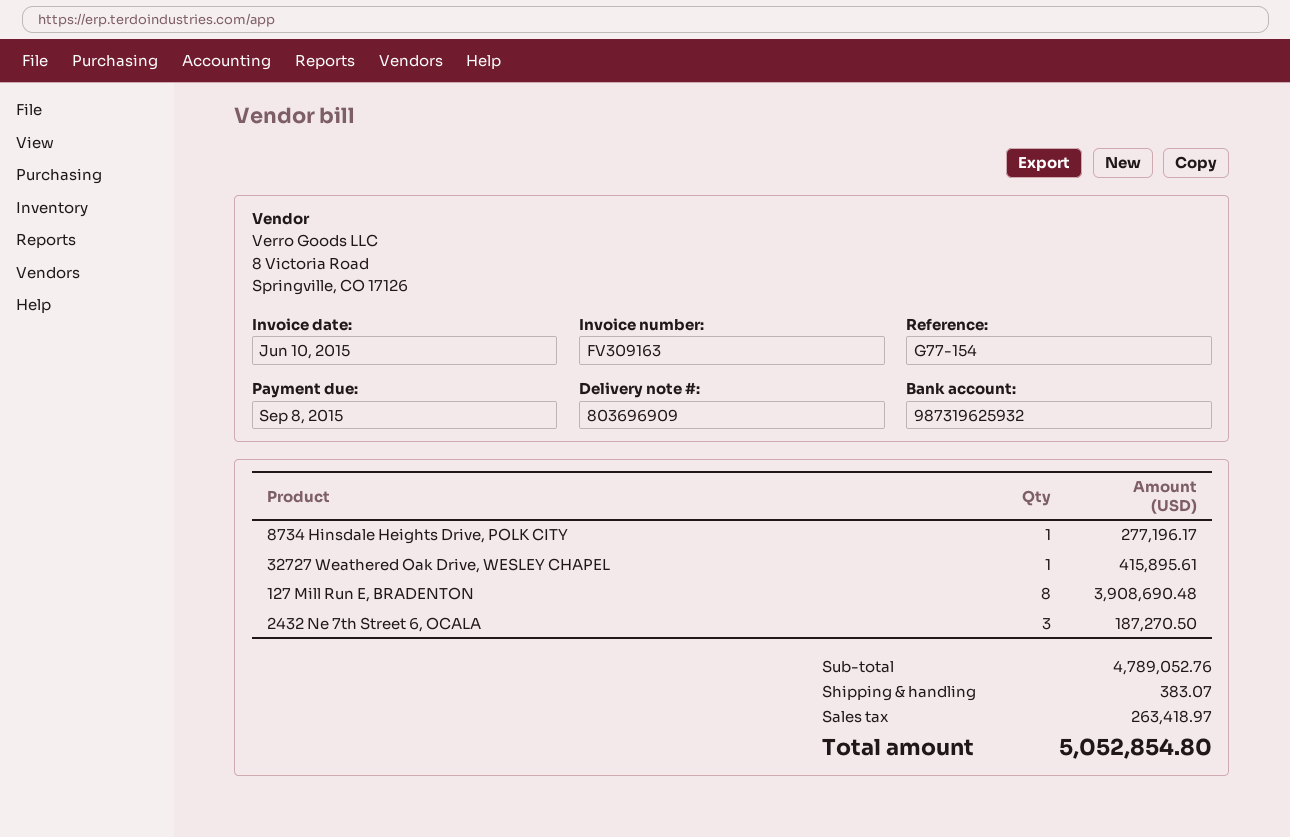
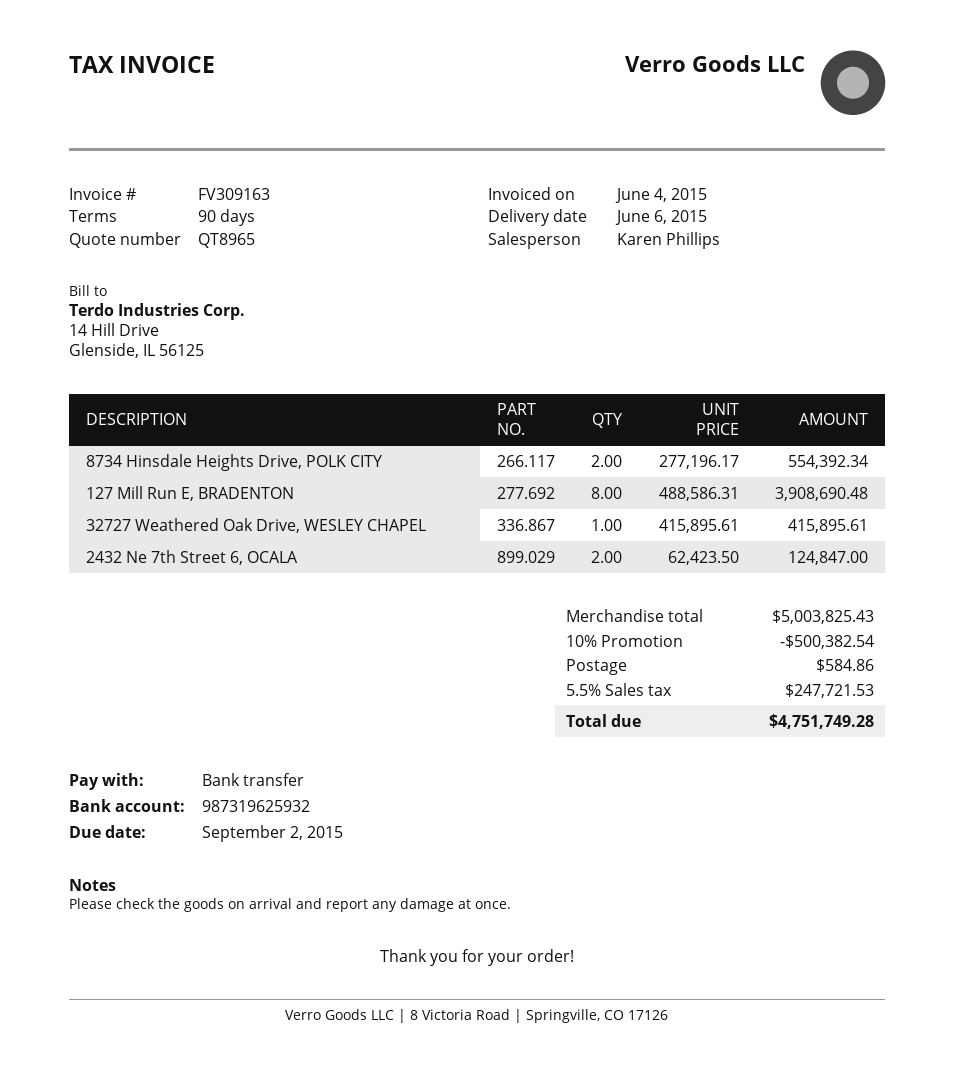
invoice date: 2015-06-10 -> 2015-06-04
due date: 2015-09-08 -> 2015-09-02
8734 Hinsdale Heights Drive, POLK CITY: 1 for 277196.17 -> 2 for 554392.34
2432 Ne 7th Street 6, OCALA: 3 for 187270.50 -> 2 for 124847.00
subtotal: 4789052.76 -> 5003825.43
discount: none -> 10% = 500382.54
shipping: 383.07 -> 584.86
tax: 263418.97 -> 247721.53
total: 5052854.80 -> 4751749.28

